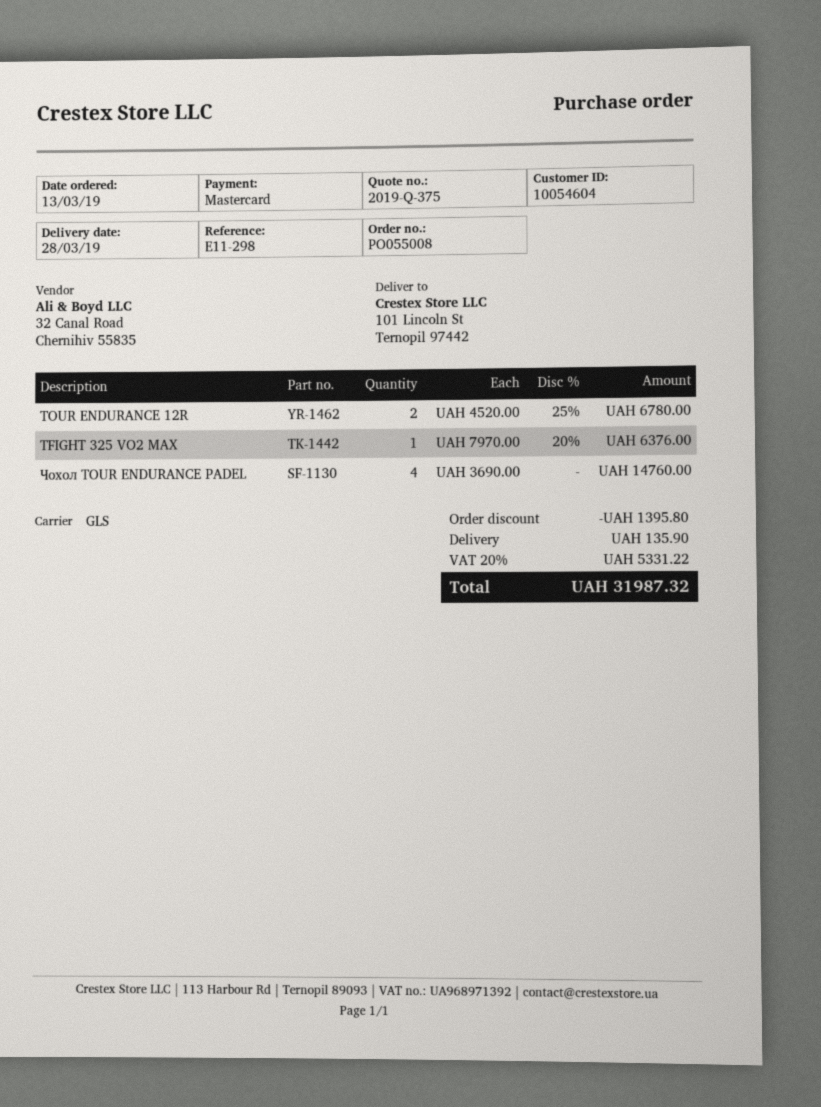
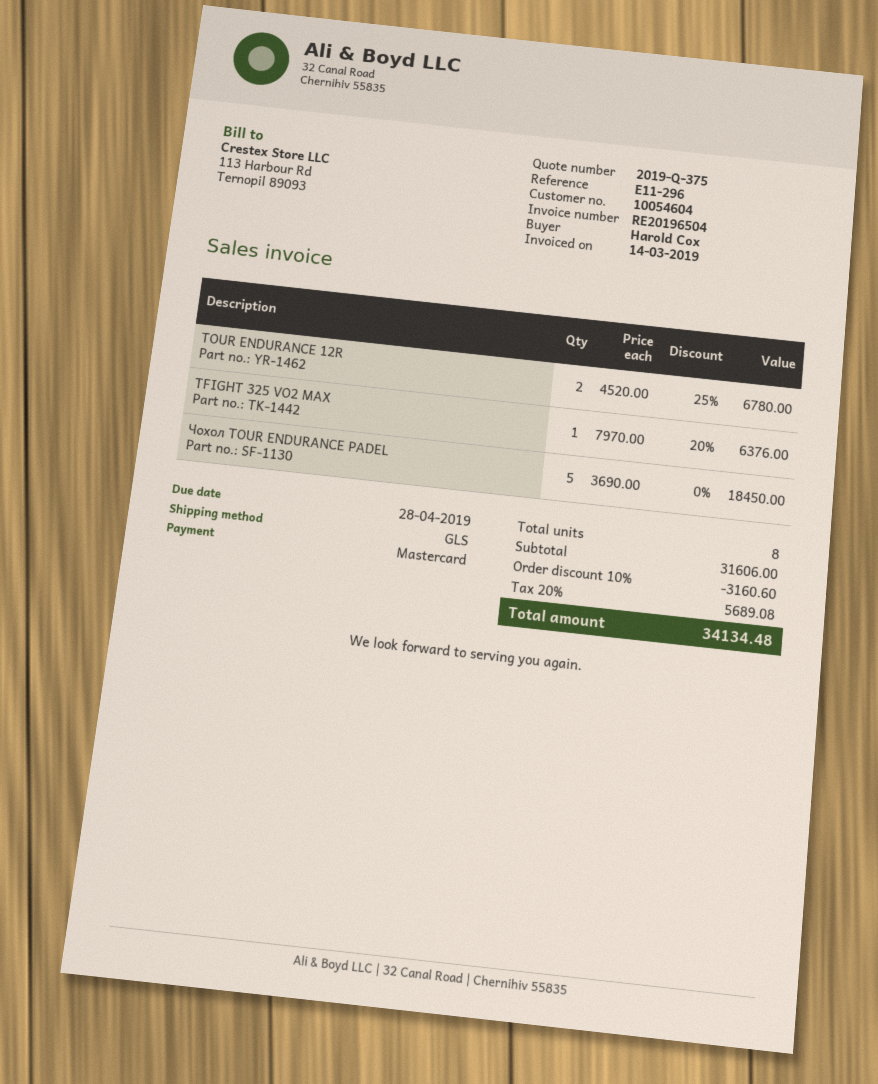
reference: E11-298 -> E11-296
Чохол TOUR ENDURANCE PADEL: 4 x 3690.00 = 14760.00 -> 5 x 3690.00 = 18450.00
discount: 1395.80 -> 3160.60
shipping: 135.90 -> none
tax: 20% = 5331.22 -> 20% = 5689.08
total: 31987.32 -> 34134.48

